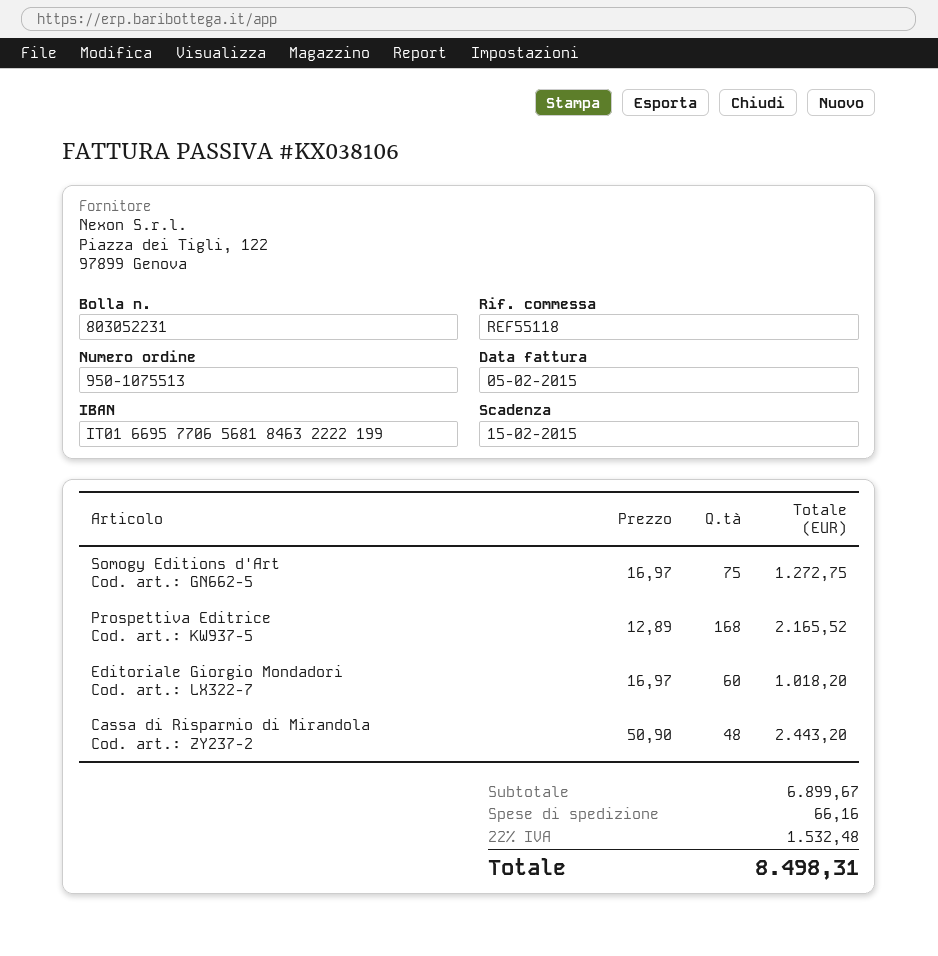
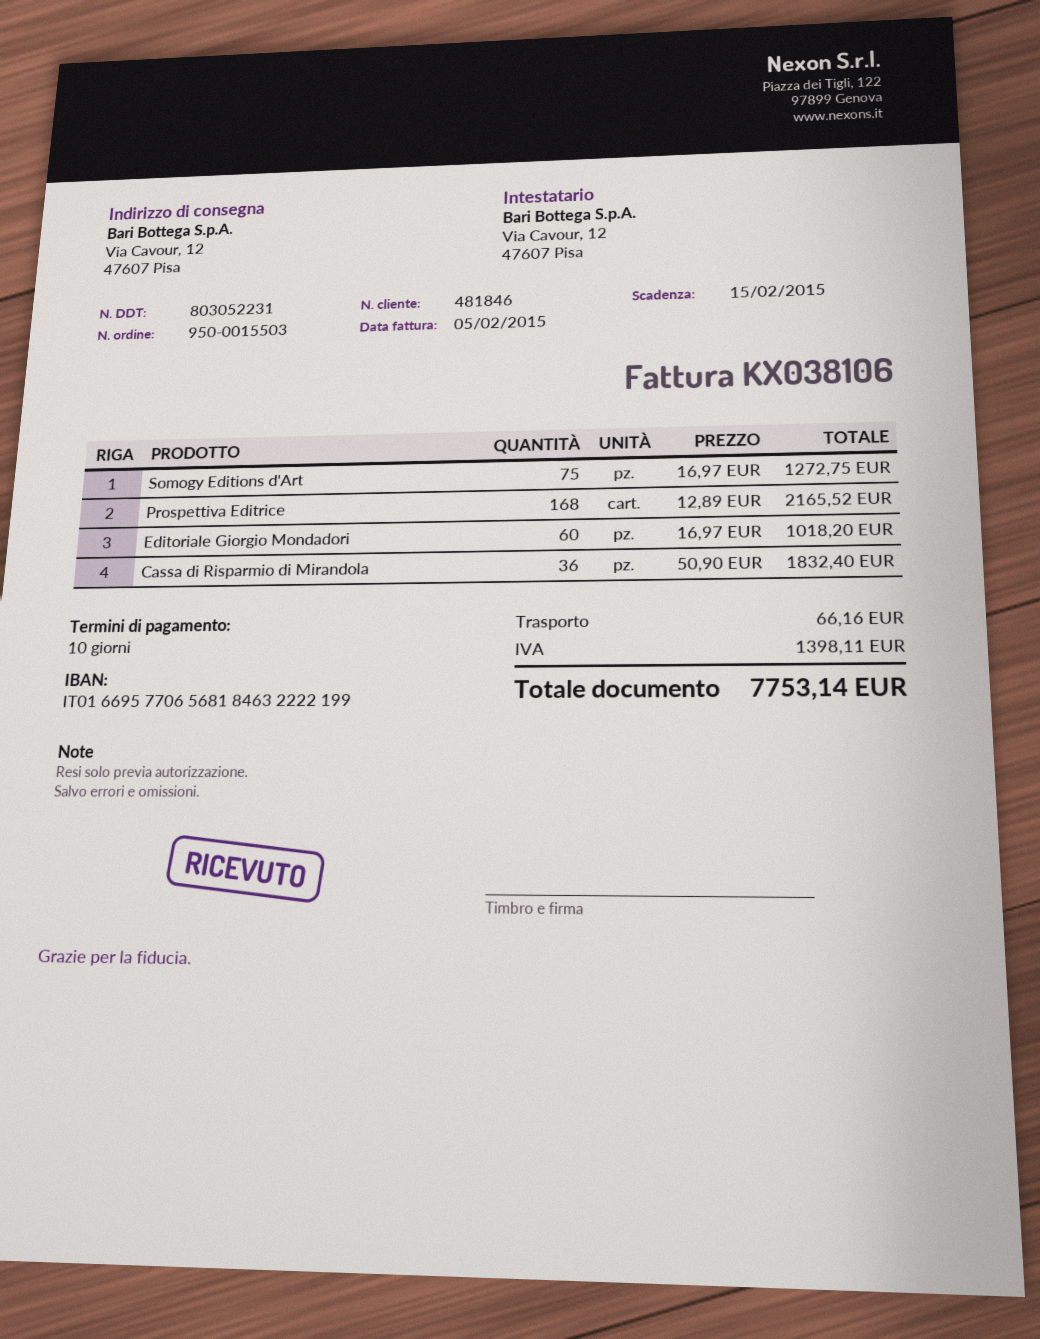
order number: 950-1075513 -> 950-0015503
Cassa di Risparmio di Mirandola: 48 x 50.90 = 2443.20 -> 36 x 50.90 = 1832.40
tax: 1532.48 -> 1398.11
total: 8498.31 -> 7753.14

